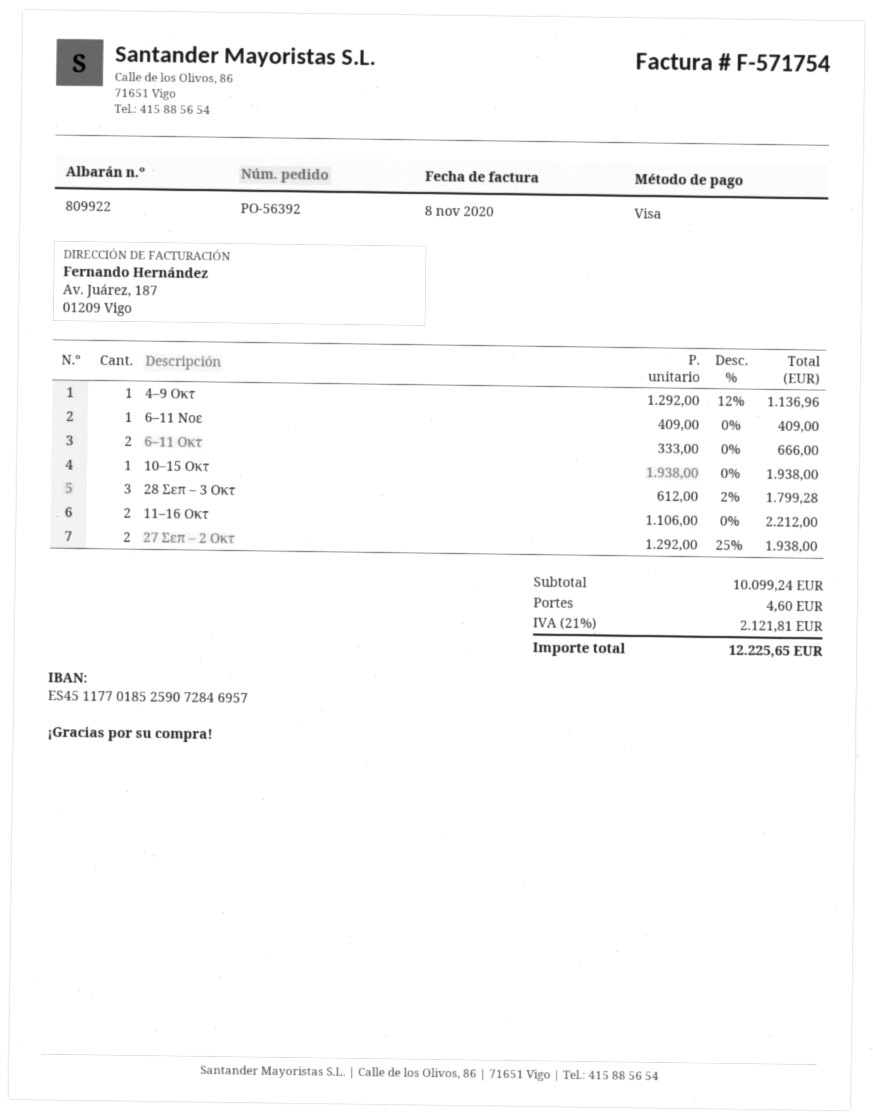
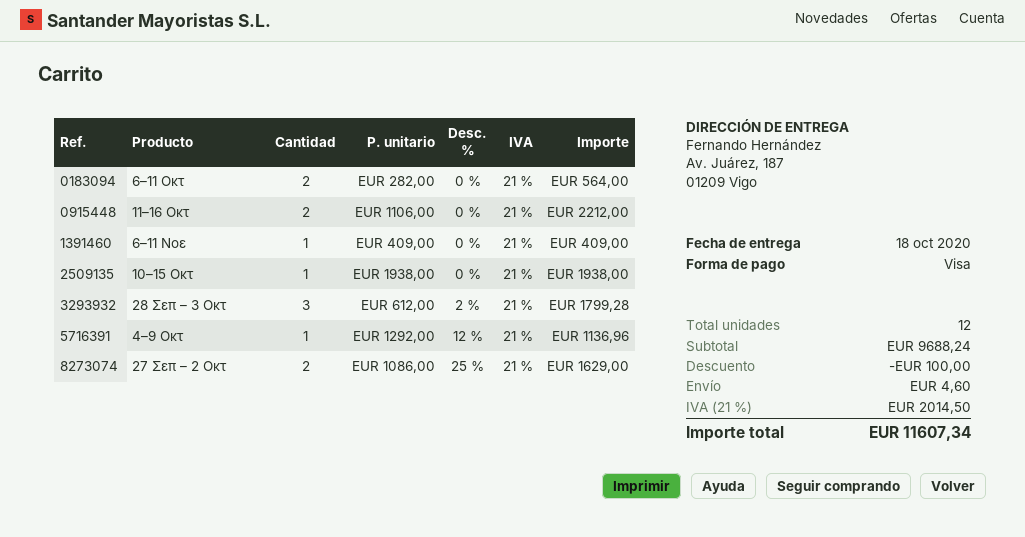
6–11 Οκτ: 2 x 333.00 = 666.00 -> 2 x 282.00 = 564.00
27 Σεπ – 2 Οκτ: 2 x 1292.00 - 25% = 1938.00 -> 2 x 1086.00 - 25% = 1629.00
subtotal: 10099.24 -> 9688.24
discount: none -> 100.00
tax: 21% = 2121.81 -> 21% = 2014.50
total: 12225.65 -> 11607.34

